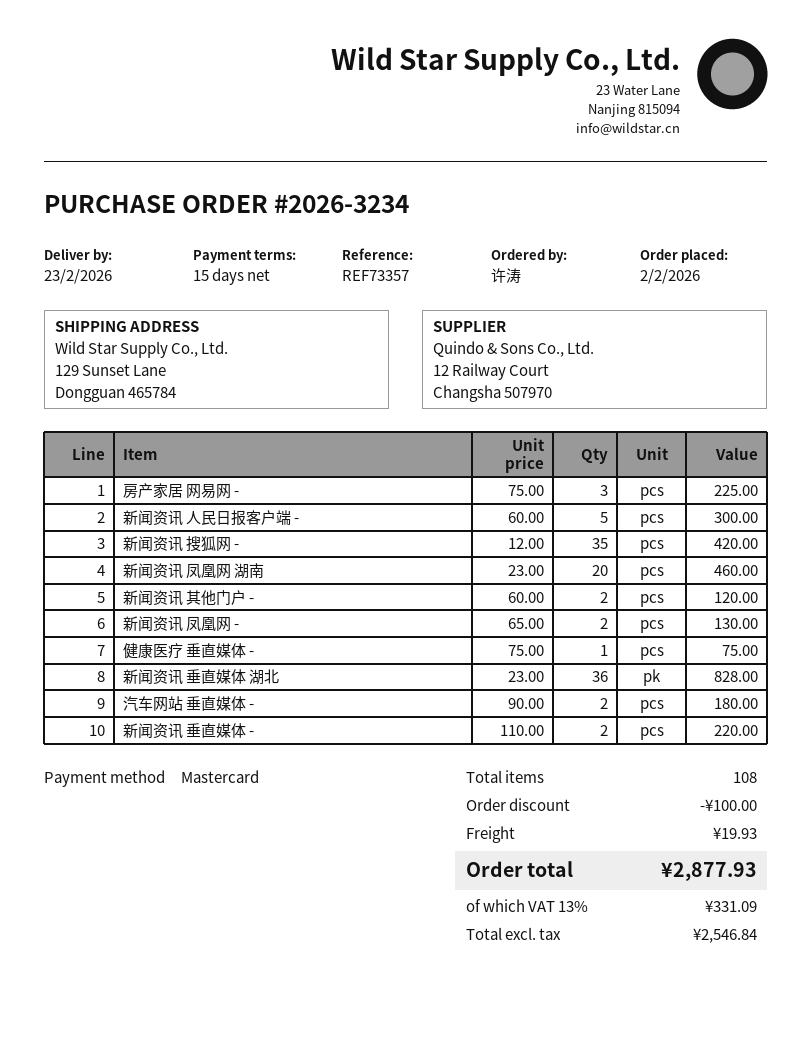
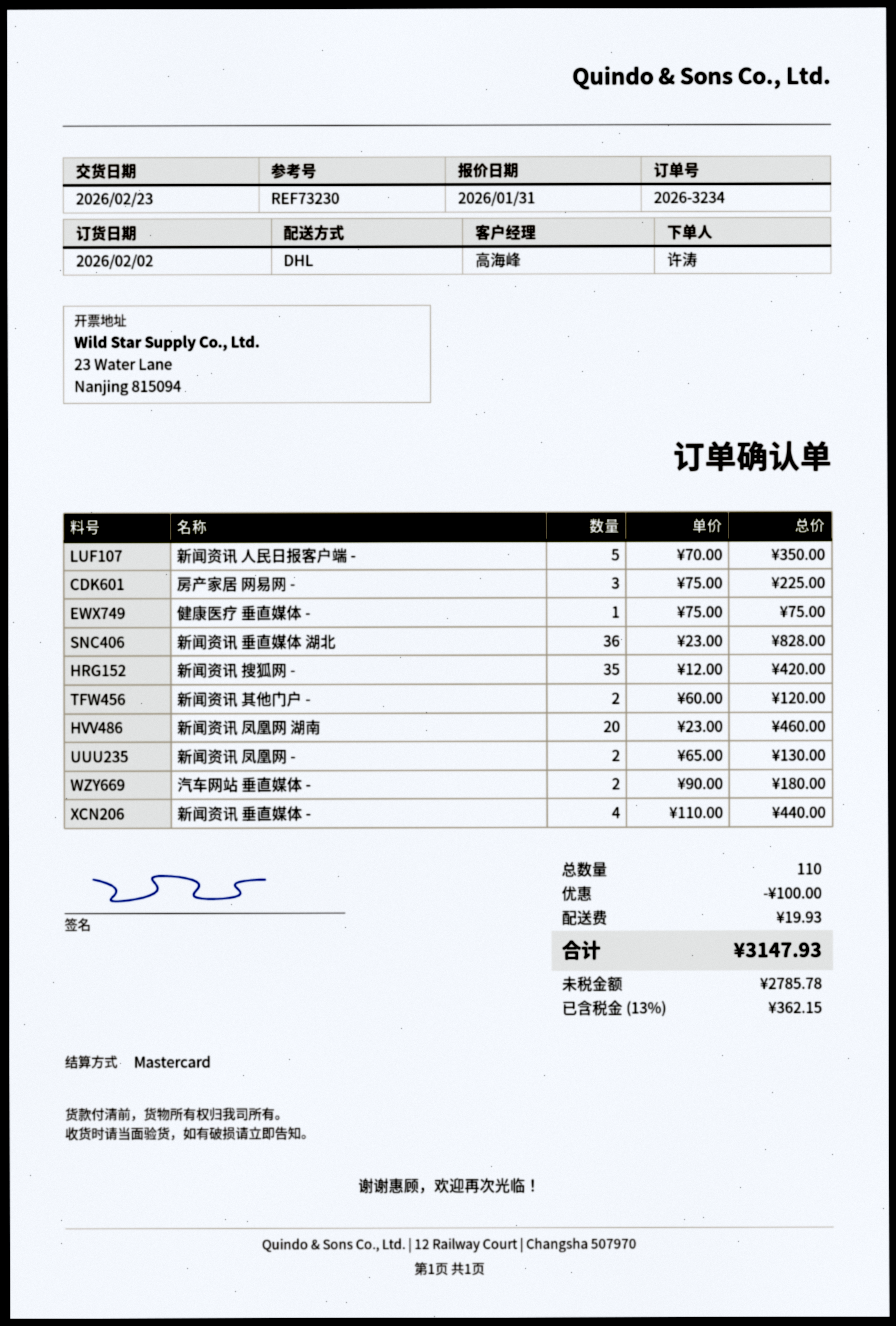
reference: REF73357 -> REF73230
新闻资讯 人民日报客户端 -: 5 x 60.00 = 300.00 -> 5 x 70.00 = 350.00
新闻资讯 垂直媒体 -: 2 x 110.00 = 220.00 -> 4 x 110.00 = 440.00
total quantity: 108 -> 110
net: 2546.84 -> 2785.78
tax: 13% = 331.09 -> 13% = 362.15
total: 2877.93 -> 3147.93

